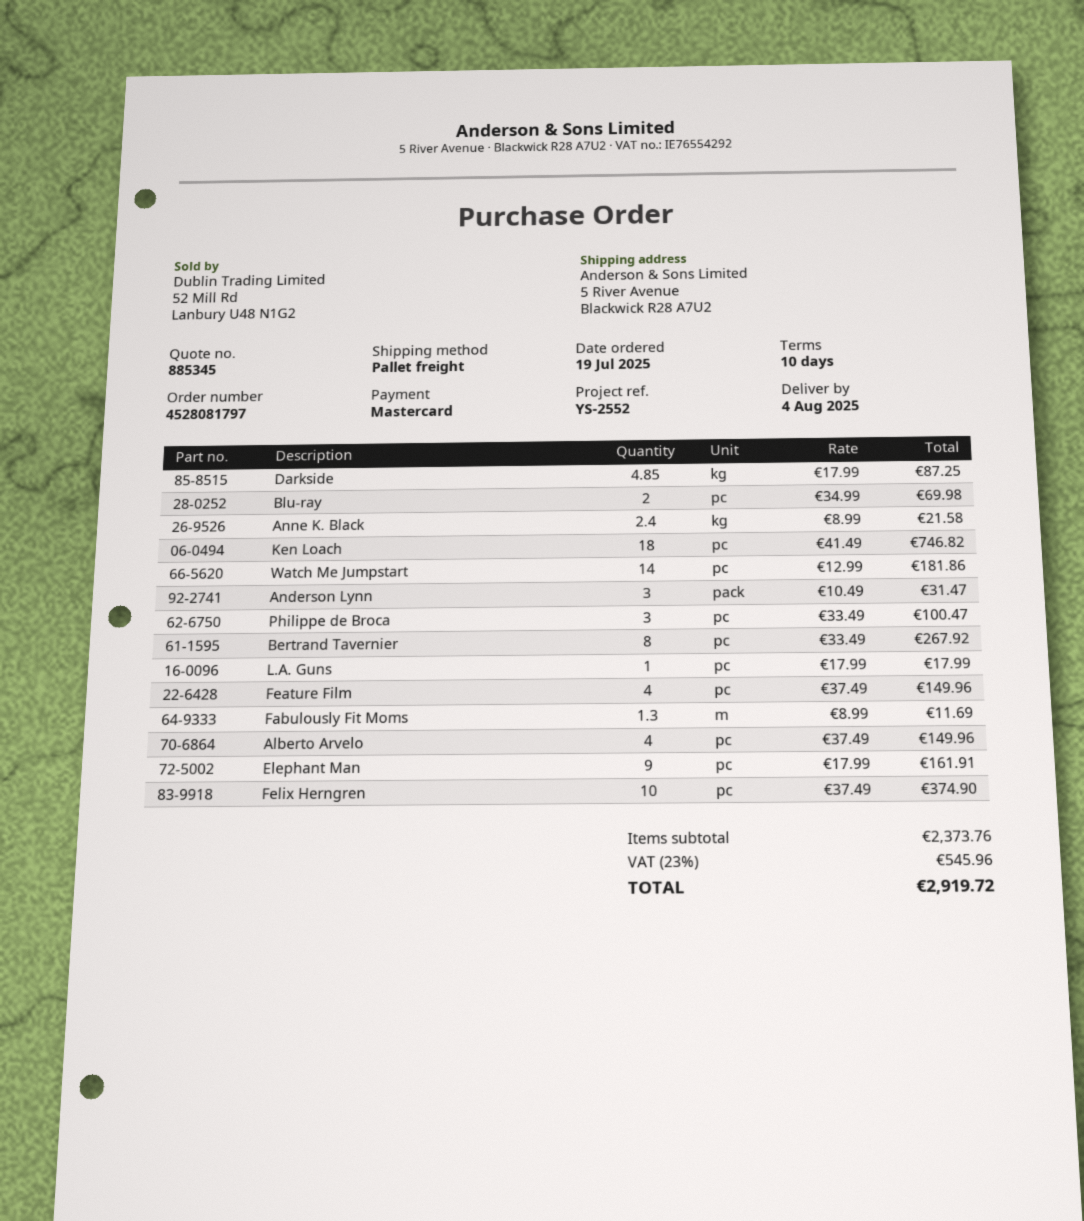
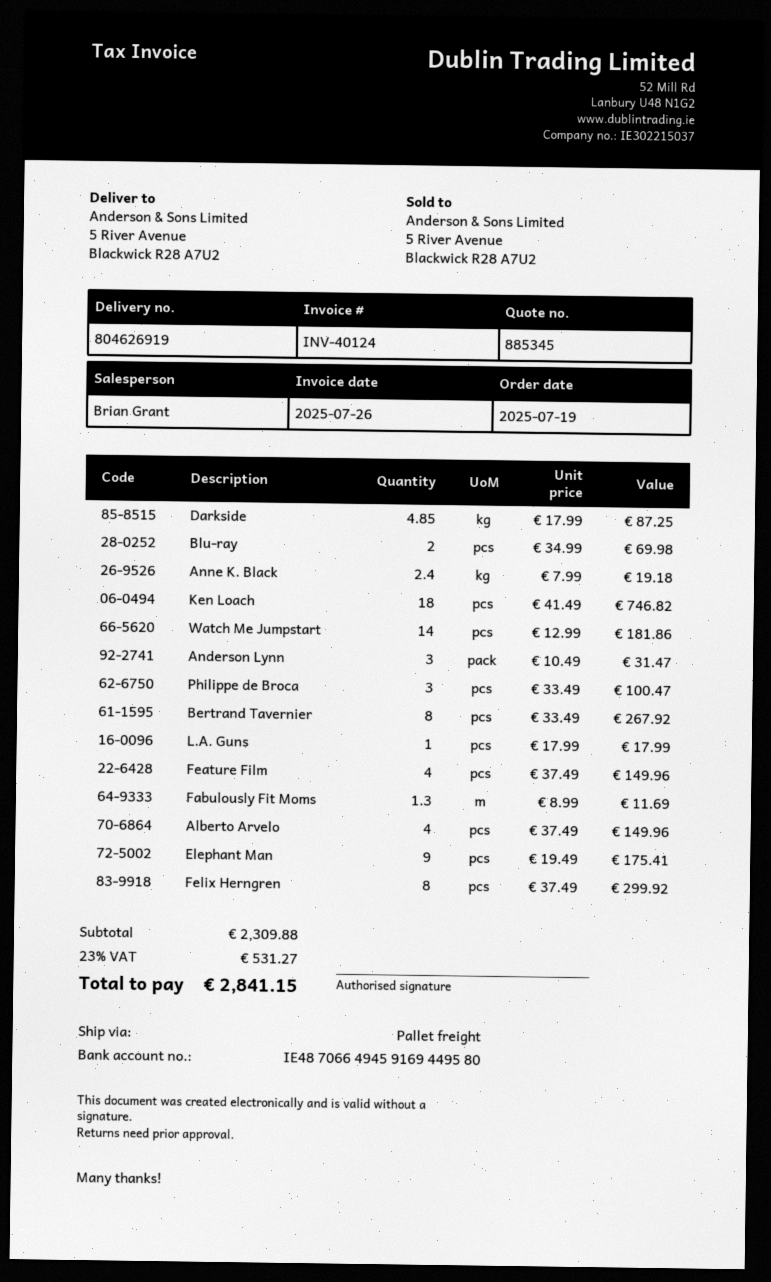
Anne K. Black: 2.4 x 8.99 = 21.58 -> 2.4 x 7.99 = 19.18
Elephant Man: 9 x 17.99 = 161.91 -> 9 x 19.49 = 175.41
Felix Herngren: 10 x 37.49 = 374.90 -> 8 x 37.49 = 299.92
subtotal: 2373.76 -> 2309.88
tax: 23% = 545.96 -> 23% = 531.27
total: 2919.72 -> 2841.15

